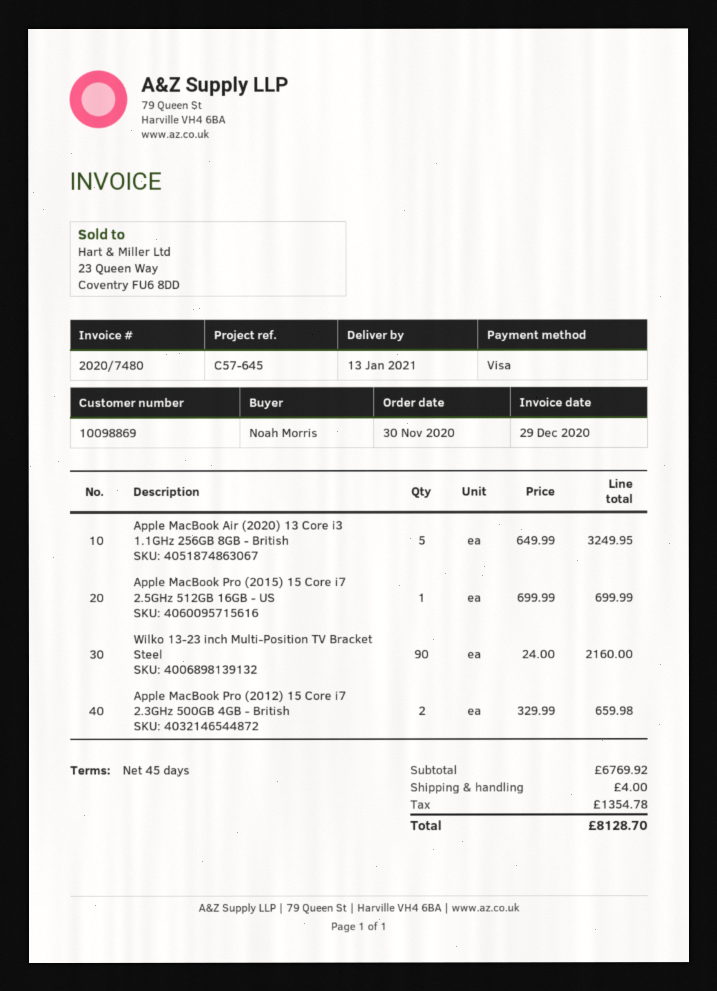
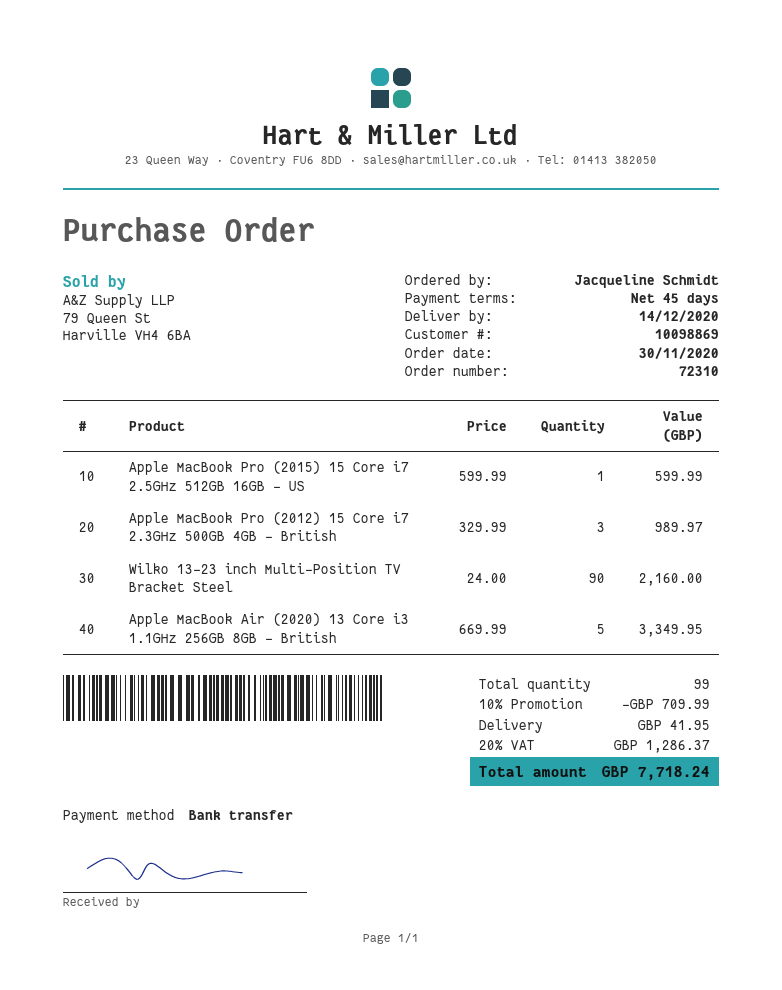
delivery date: 2021-01-13 -> 2020-12-14
ordered by: Noah Morris -> Jacqueline Schmidt
payment method: Visa -> bank transfer
Apple MacBook Air (2020) 13 Core i3 1.1GHz 256GB 8GB - British: 5 x 649.99 = 3249.95 -> 5 x 669.99 = 3349.95
Apple MacBook Pro (2015) 15 Core i7 2.5GHz 512GB 16GB - US: 1 x 699.99 = 699.99 -> 1 x 599.99 = 599.99
Apple MacBook Pro (2012) 15 Core i7 2.3GHz 500GB 4GB - British: 2 x 329.99 = 659.98 -> 3 x 329.99 = 989.97
discount: none -> 10% = 709.99
shipping: 4.00 -> 41.95
tax: 1354.78 -> 1286.37
total: 8128.70 -> 7718.24

